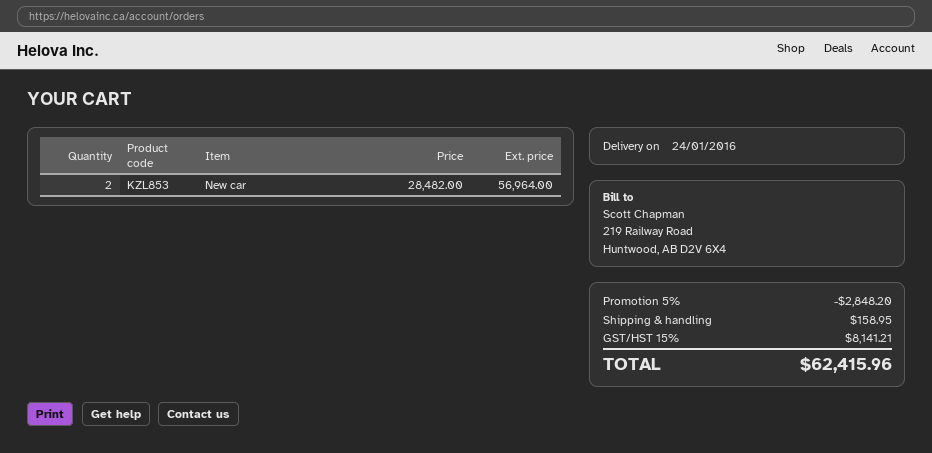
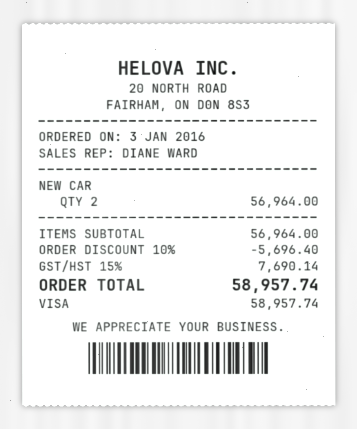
discount: 5% = 2848.20 -> 10% = 5696.40
shipping: 158.95 -> none
tax: 15% = 8141.21 -> 15% = 7690.14
total: 62415.96 -> 58957.74

